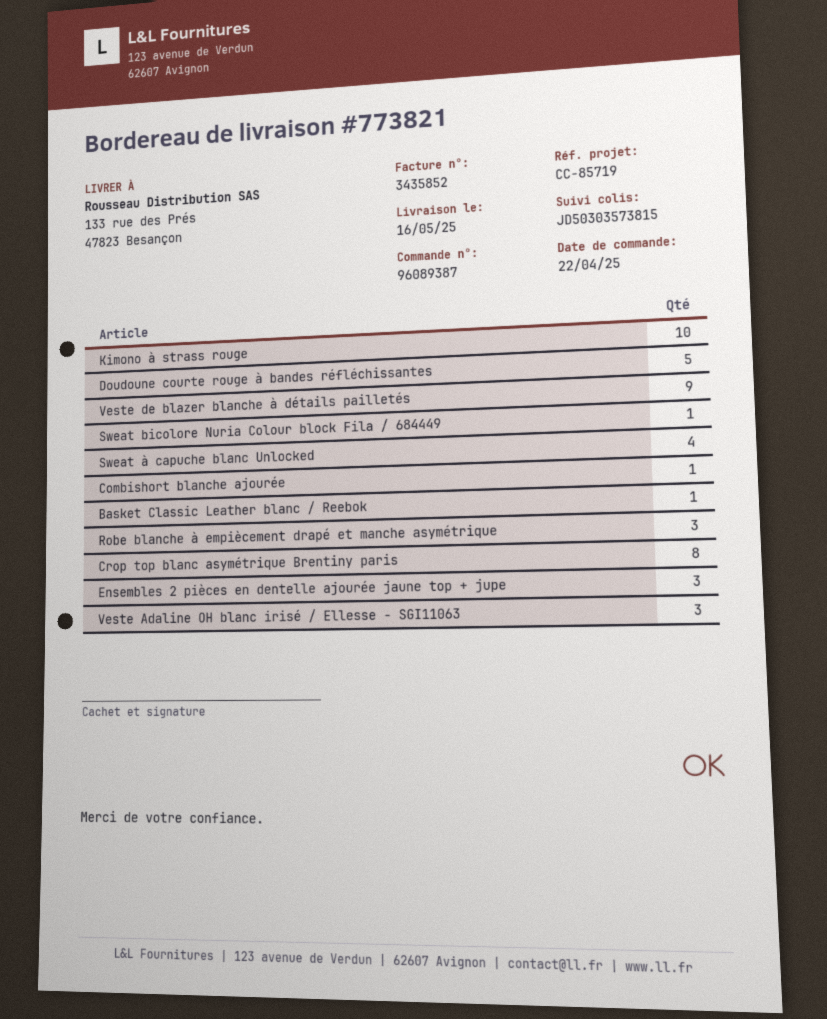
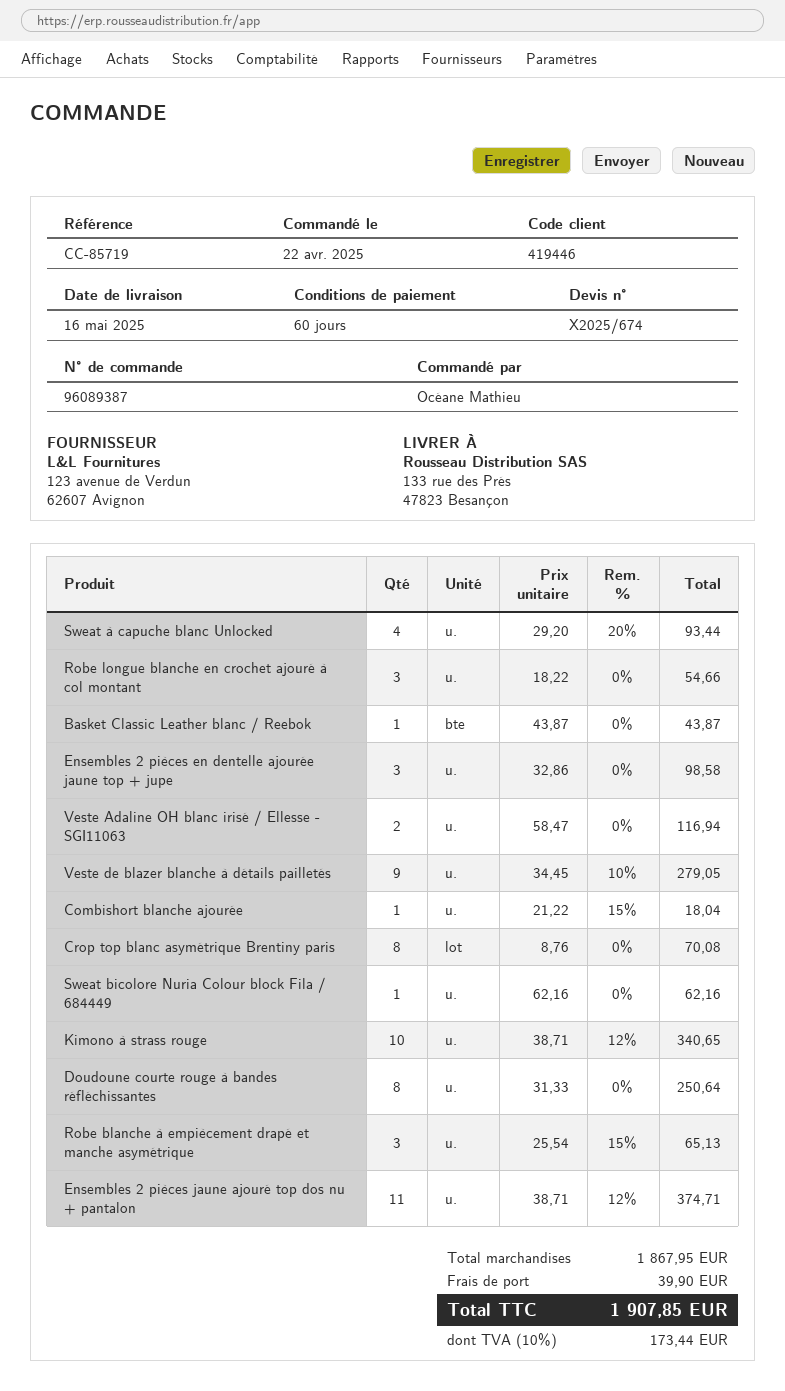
Doudoune courte rouge à bandes réfléchissantes: 5 -> 8
Veste Adaline OH blanc irisé / Ellesse - SGI11063: 3 -> 2
Robe longue blanche en crochet ajouré à col montant: none -> 3
Ensembles 2 pièces jaune ajouré top dos nu + pantalon: none -> 11

